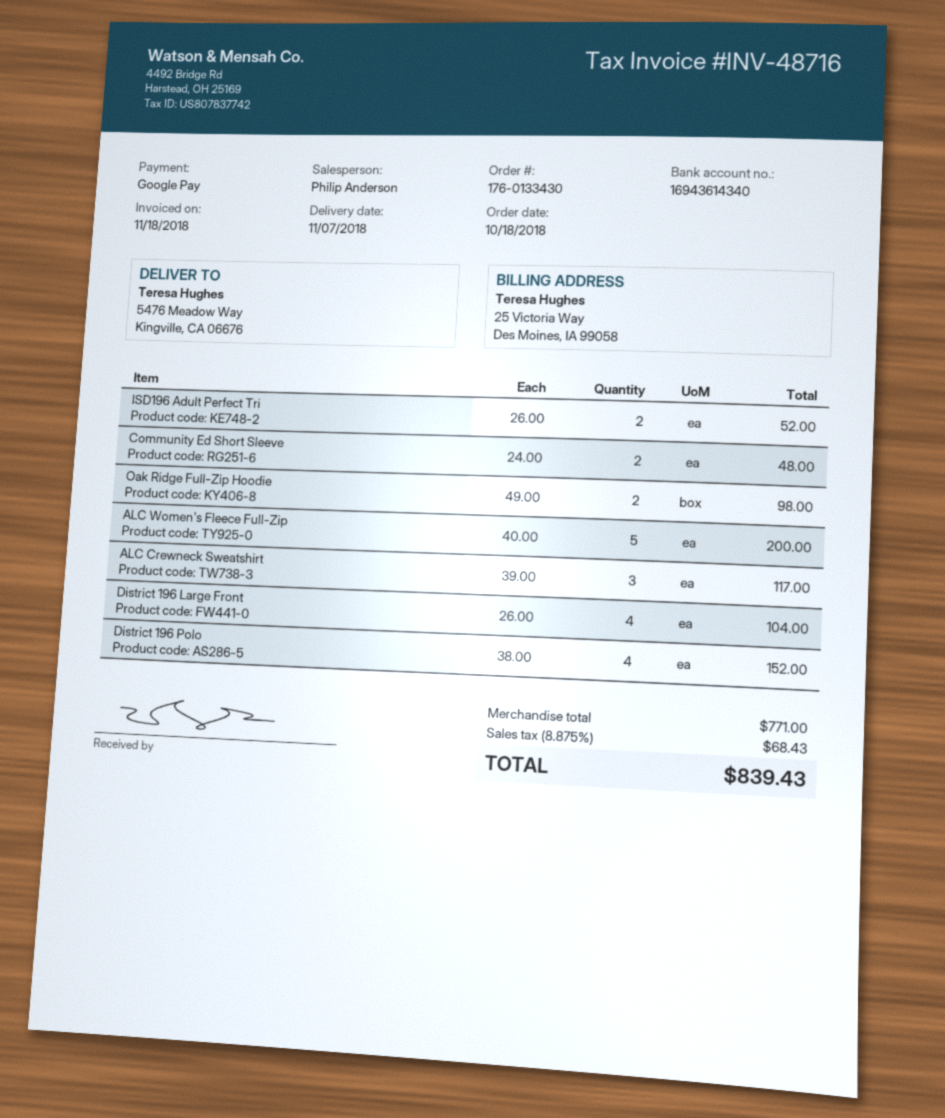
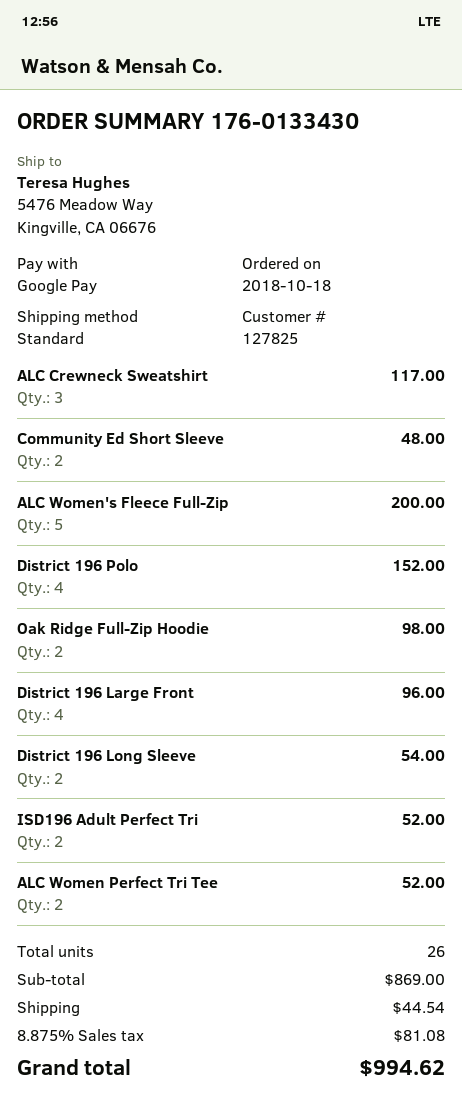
District 196 Large Front: 4 for 104.00 -> 4 for 96.00
District 196 Long Sleeve: none -> 2 for 54.00
ALC Women Perfect Tri Tee: none -> 2 for 52.00
subtotal: 771.00 -> 869.00
shipping: none -> 44.54
tax: 8.875% = 68.43 -> 8.875% = 81.08
total: 839.43 -> 994.62

